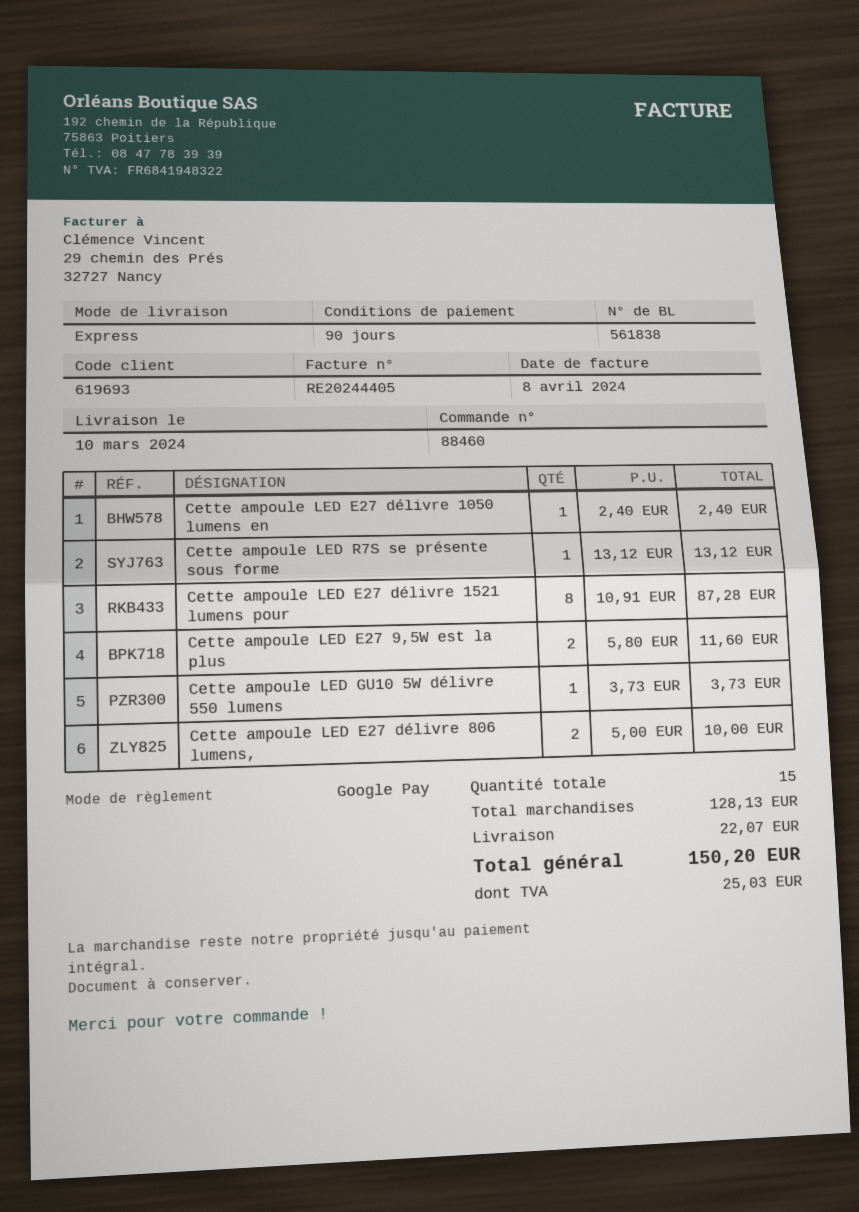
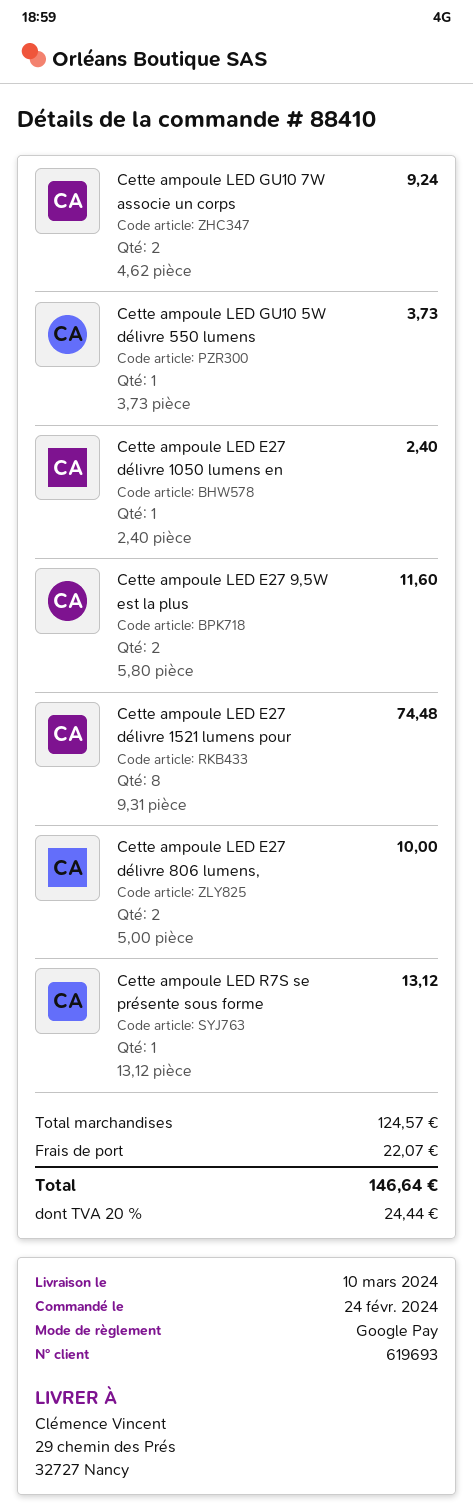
order number: 88460 -> 88410
Cette ampoule LED E27 délivre 1521 lumens pour: 8 x 10.91 = 87.28 -> 8 x 9.31 = 74.48
Cette ampoule LED GU10 7W associe un corps: none -> 2 x 4.62 = 9.24
subtotal: 128.13 -> 124.57
tax: 25.03 -> 24.44
total: 150.20 -> 146.64

